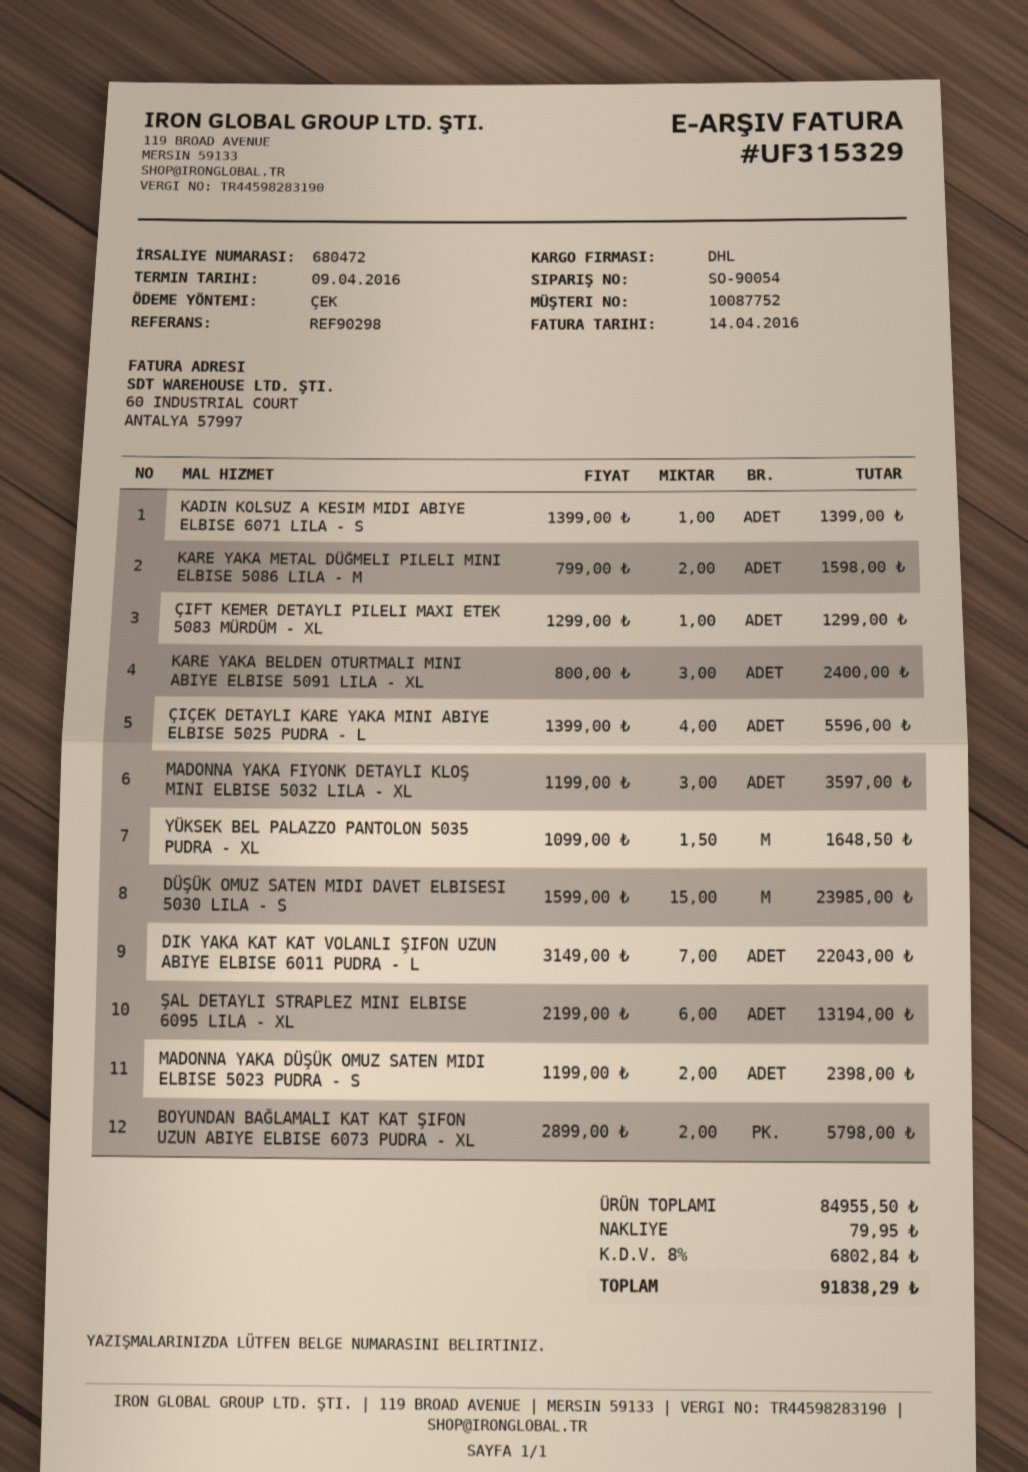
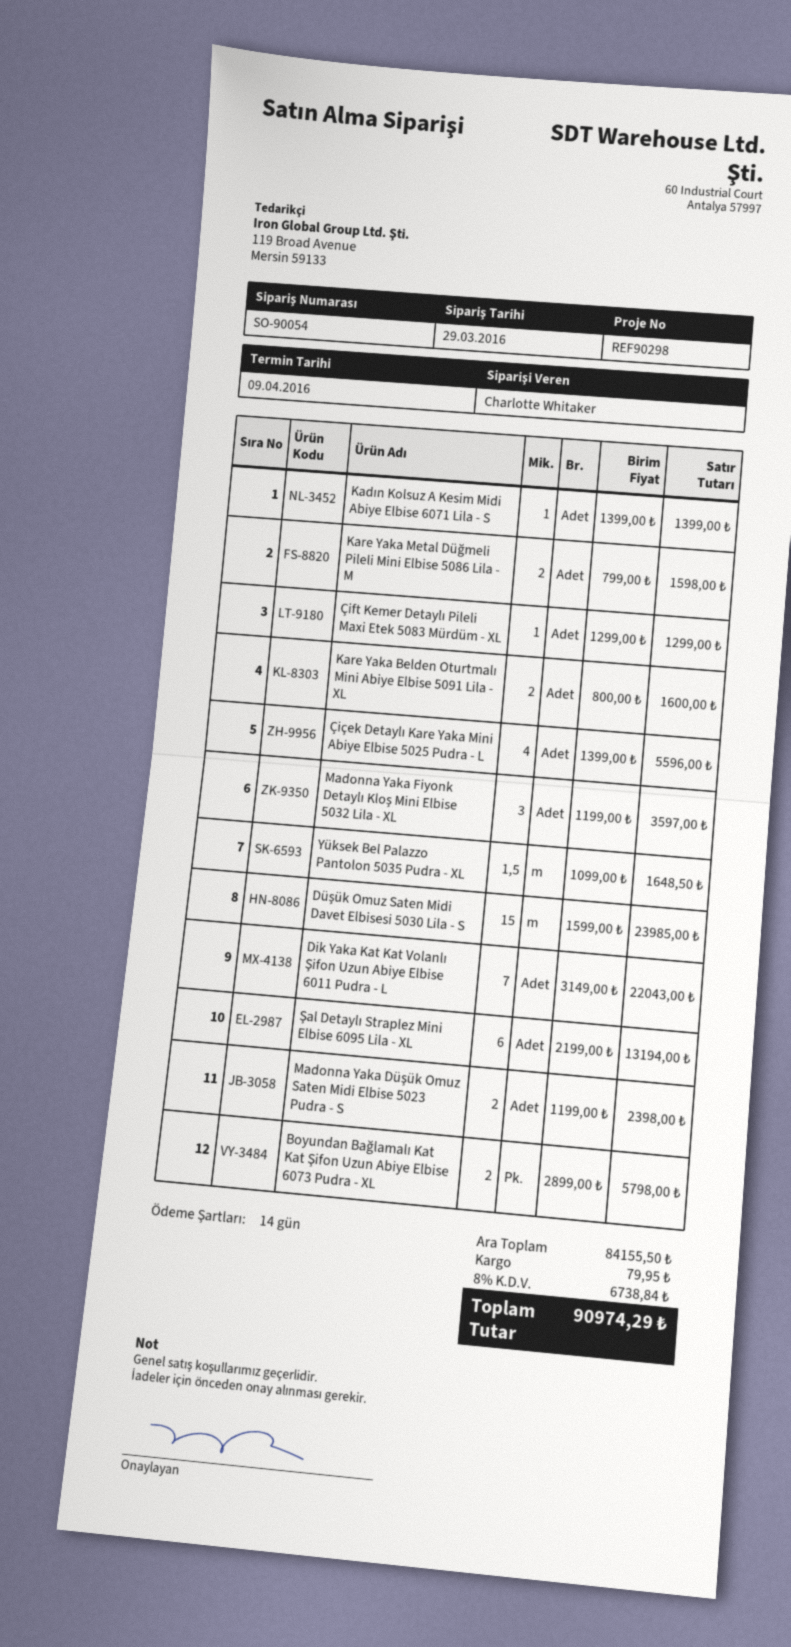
KARE YAKA BELDEN OTURTMALI MINI ABIYE ELBISE 5091 LILA - XL: 3 x 800.00 = 2400.00 -> 2 x 800.00 = 1600.00
subtotal: 84955.50 -> 84155.50
tax: 8% = 6802.84 -> 8% = 6738.84
total: 91838.29 -> 90974.29

